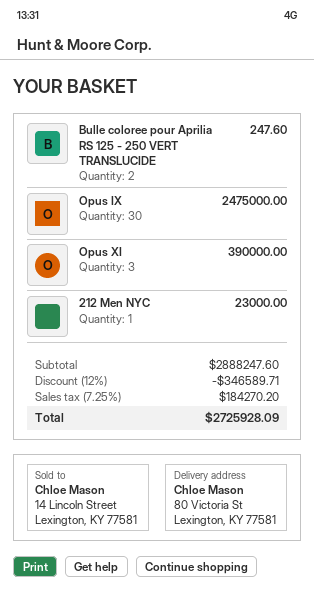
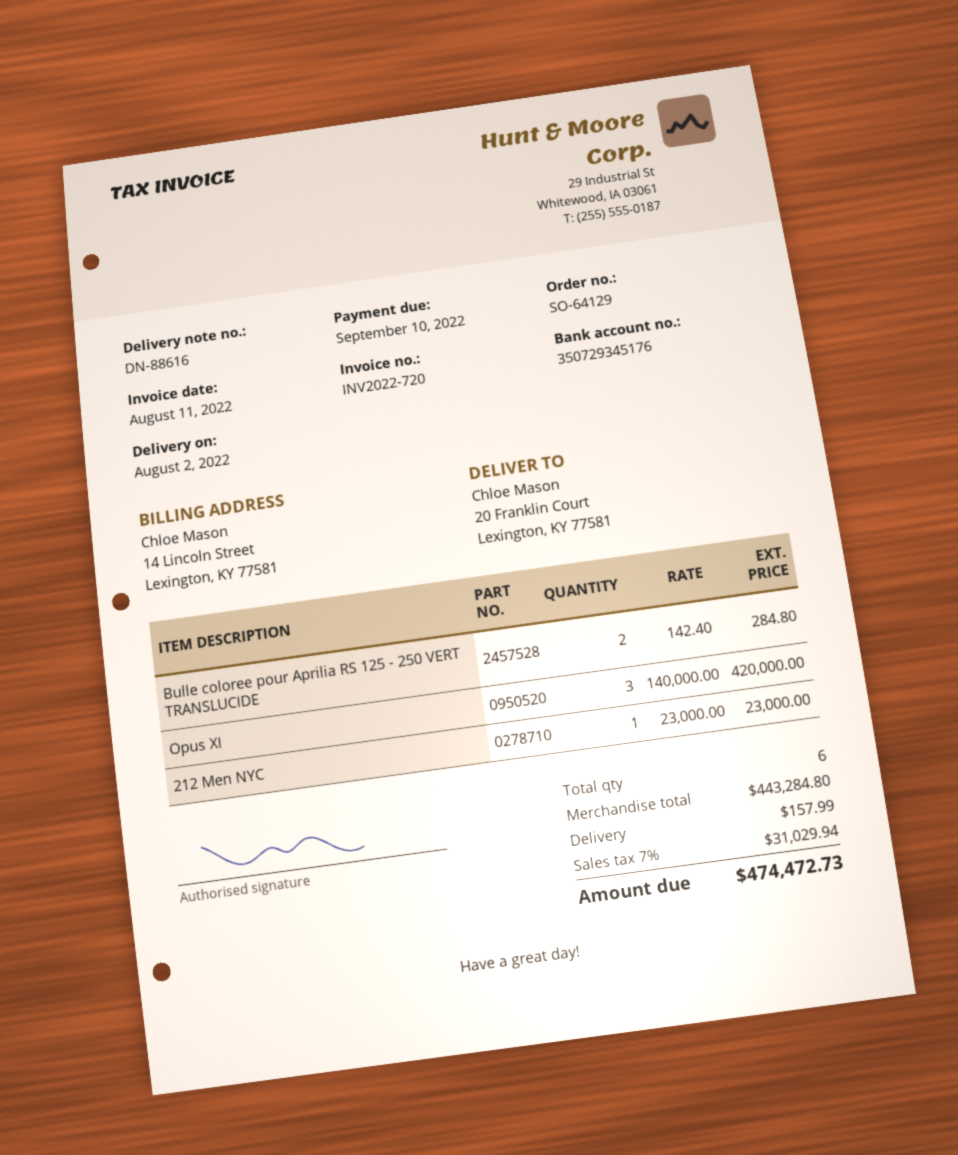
ship to: 80 Victoria St, Lexington, KY 77581 -> 20 Franklin Court, Lexington, KY 77581
Bulle coloree pour Aprilia RS 125 - 250 VERT TRANSLUCIDE: 2 for 247.60 -> 2 for 284.80
Opus IX: 30 for 2475000.00 -> none
Opus XI: 3 for 390000.00 -> 3 for 420000.00
subtotal: 2888247.60 -> 443284.80
discount: 12% = 346589.71 -> none
shipping: none -> 157.99
tax: 7.25% = 184270.20 -> 7% = 31029.94
total: 2725928.09 -> 474472.73

